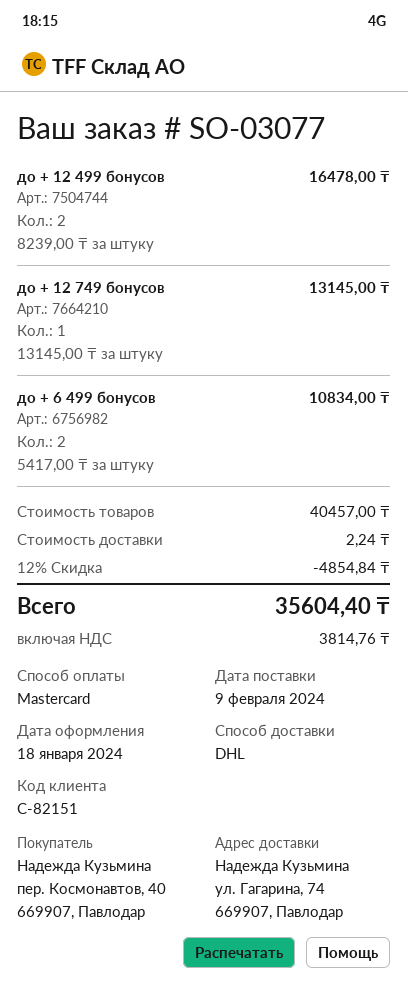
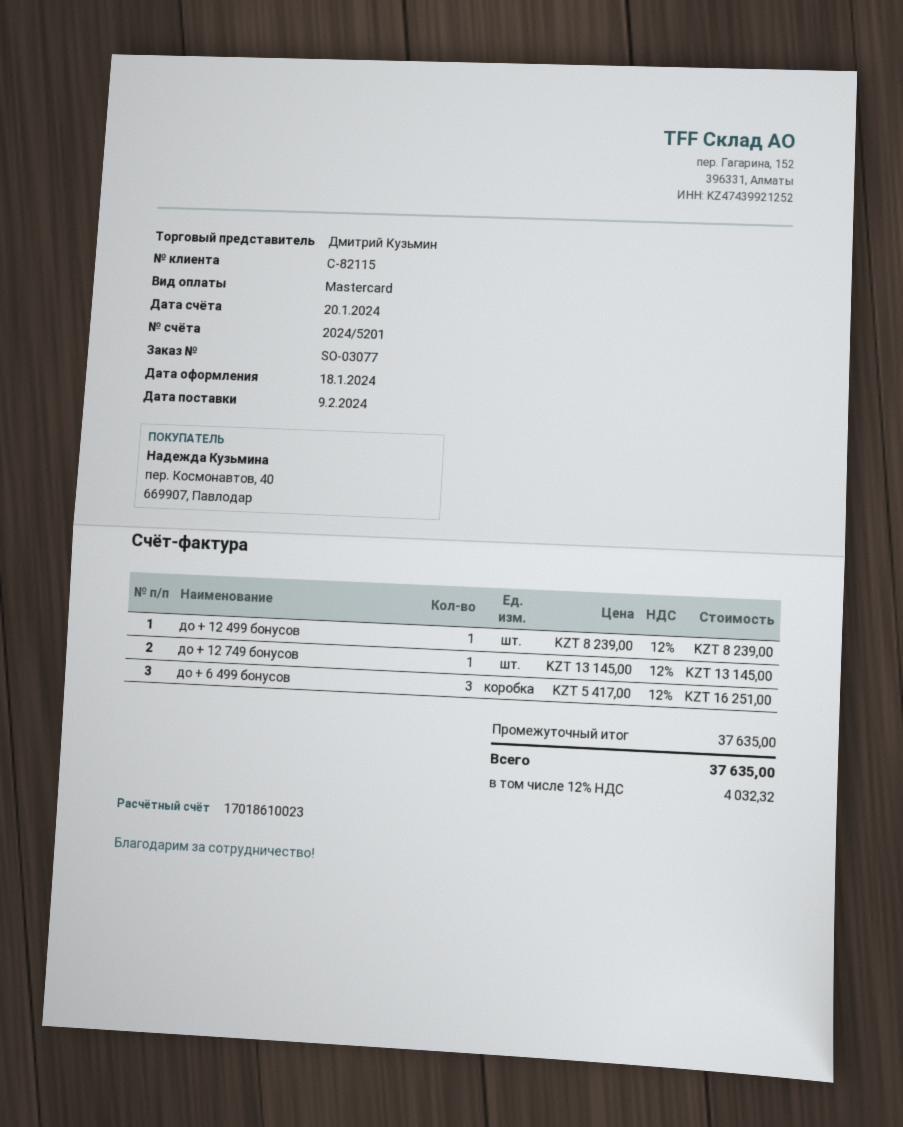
customer number: C-82151 -> C-82115
до + 12 499 бонусов: 2 x 8239.00 = 16478.00 -> 1 x 8239.00 = 8239.00
до + 6 499 бонусов: 2 x 5417.00 = 10834.00 -> 3 x 5417.00 = 16251.00
subtotal: 40457.00 -> 37635.00
discount: 12% = 4854.84 -> none
shipping: 2.24 -> none
tax: 3814.76 -> 4032.32
total: 35604.40 -> 37635.00

